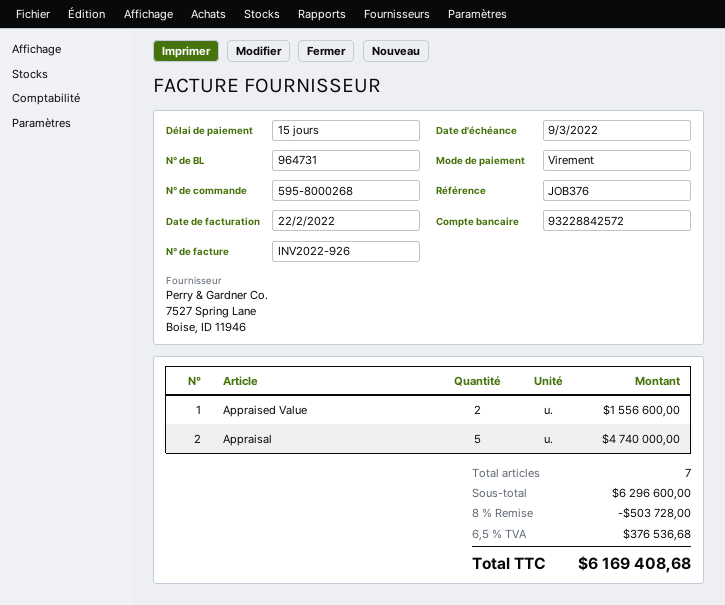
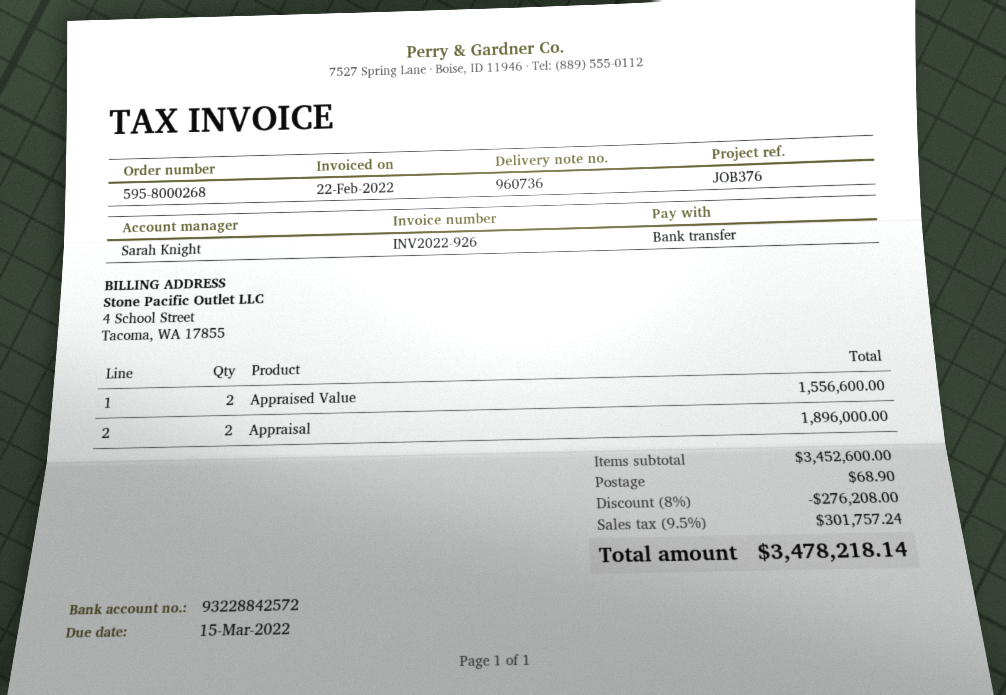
delivery note number: 964731 -> 960736
due date: 2022-03-09 -> 2022-03-15
Appraisal: 5 for 4740000.00 -> 2 for 1896000.00
subtotal: 6296600.00 -> 3452600.00
discount: 8% = 503728.00 -> 8% = 276208.00
shipping: none -> 68.90
tax: 6.5% = 376536.68 -> 9.5% = 301757.24
total: 6169408.68 -> 3478218.14

